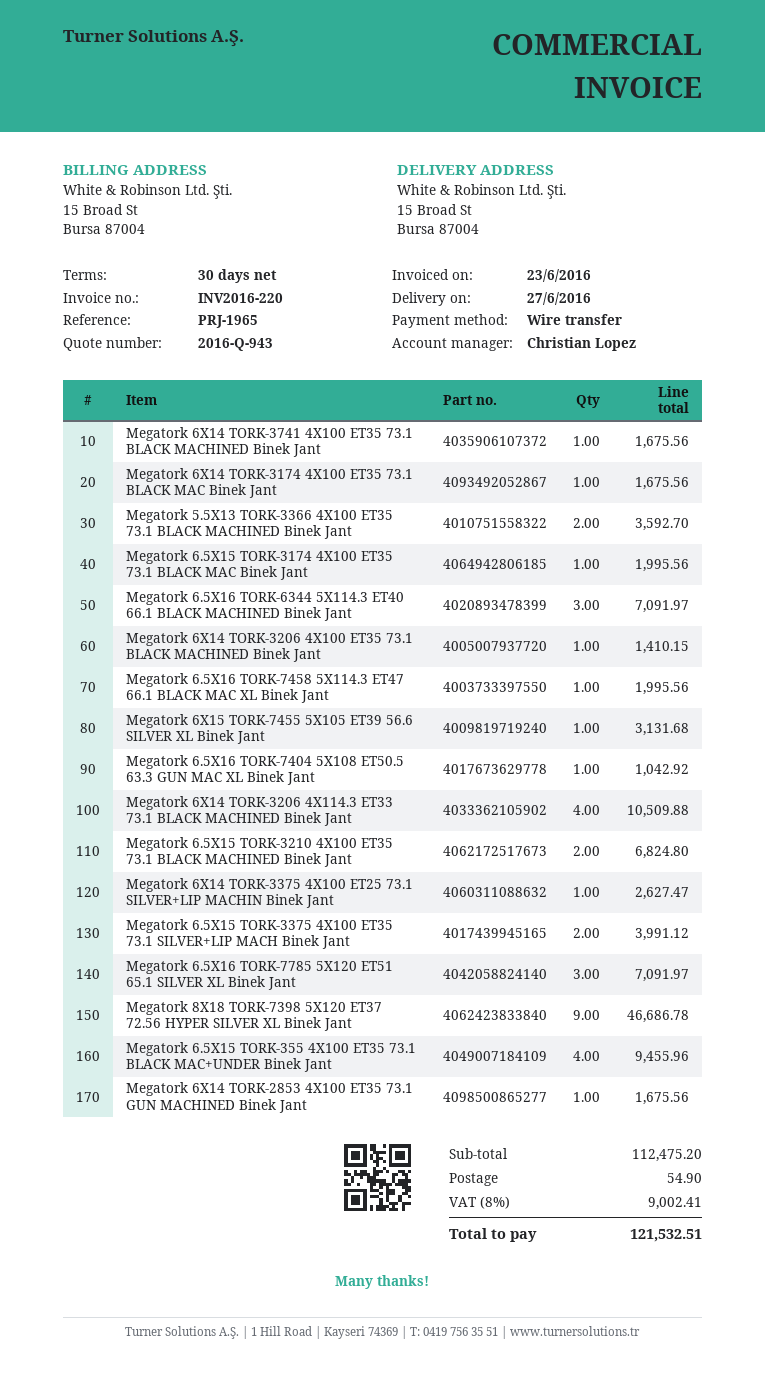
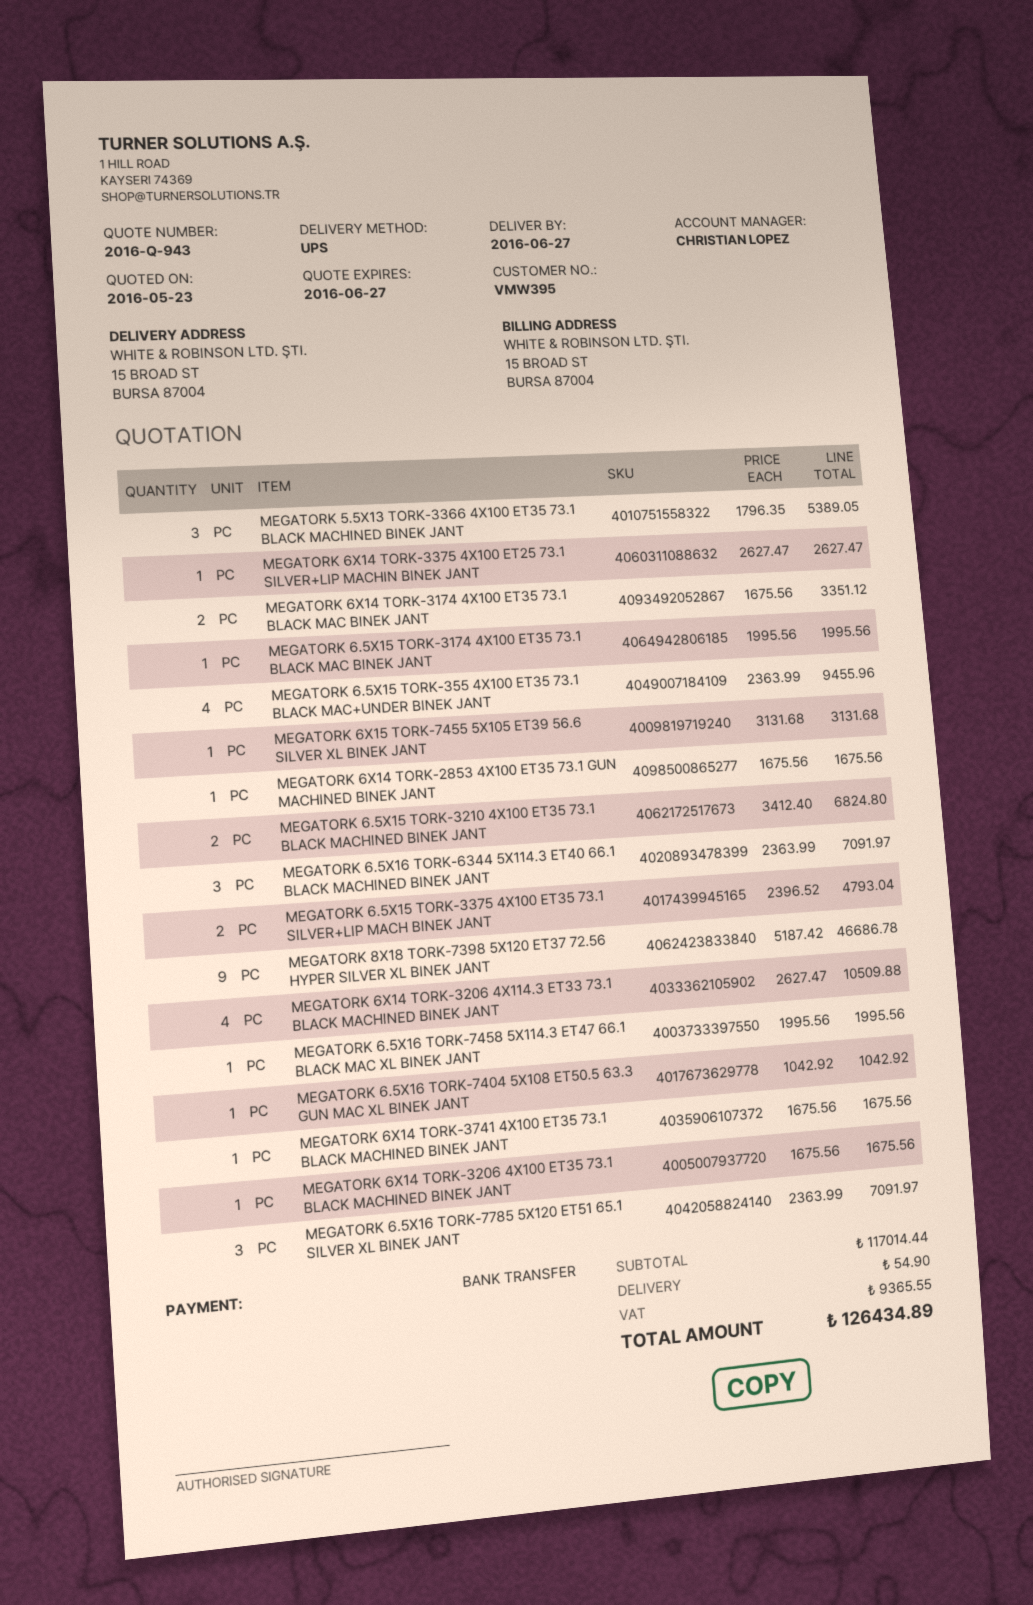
Megatork 6X14 TORK-3174 4X100 ET35 73.1 BLACK MAC Binek Jant: 1 for 1675.56 -> 2 for 3351.12
Megatork 5.5X13 TORK-3366 4X100 ET35 73.1 BLACK MACHINED Binek Jant: 2 for 3592.70 -> 3 for 5389.05
Megatork 6X14 TORK-3206 4X100 ET35 73.1 BLACK MACHINED Binek Jant: 1 for 1410.15 -> 1 for 1675.56
Megatork 6.5X15 TORK-3375 4X100 ET35 73.1 SILVER+LIP MACH Binek Jant: 2 for 3991.12 -> 2 for 4793.04
subtotal: 112475.20 -> 117014.44
tax: 9002.41 -> 9365.55
total: 121532.51 -> 126434.89

